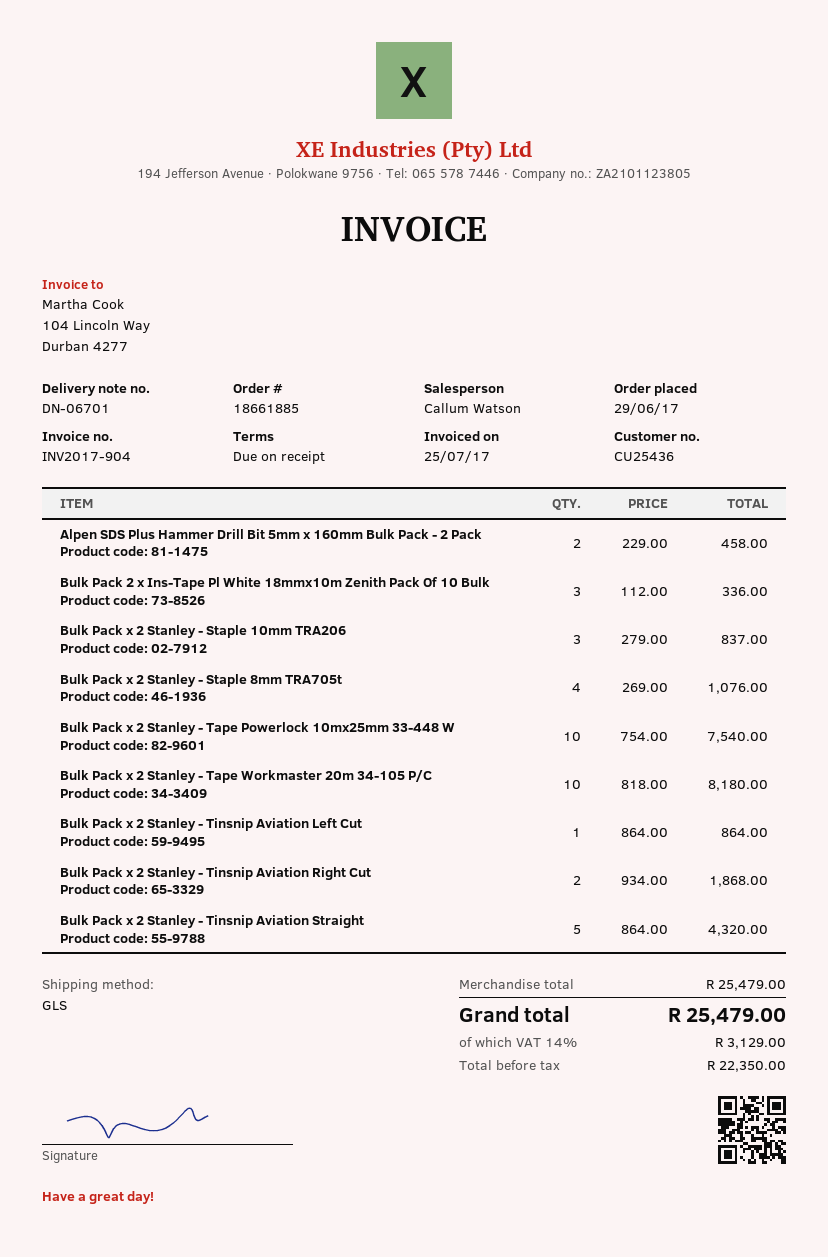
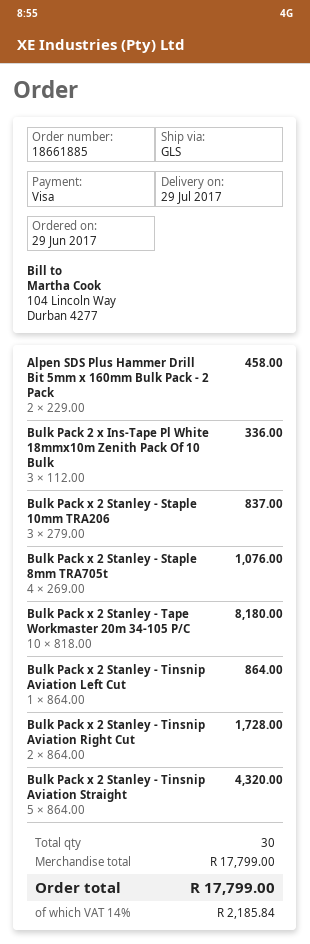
Bulk Pack x 2 Stanley - Tape Powerlock 10mx25mm 33-448 W: 10 x 754.00 = 7540.00 -> none
Bulk Pack x 2 Stanley - Tinsnip Aviation Right Cut: 2 x 934.00 = 1868.00 -> 2 x 864.00 = 1728.00
subtotal: 25479.00 -> 17799.00
tax: 14% = 3129.00 -> 14% = 2185.84
total: 25479.00 -> 17799.00

